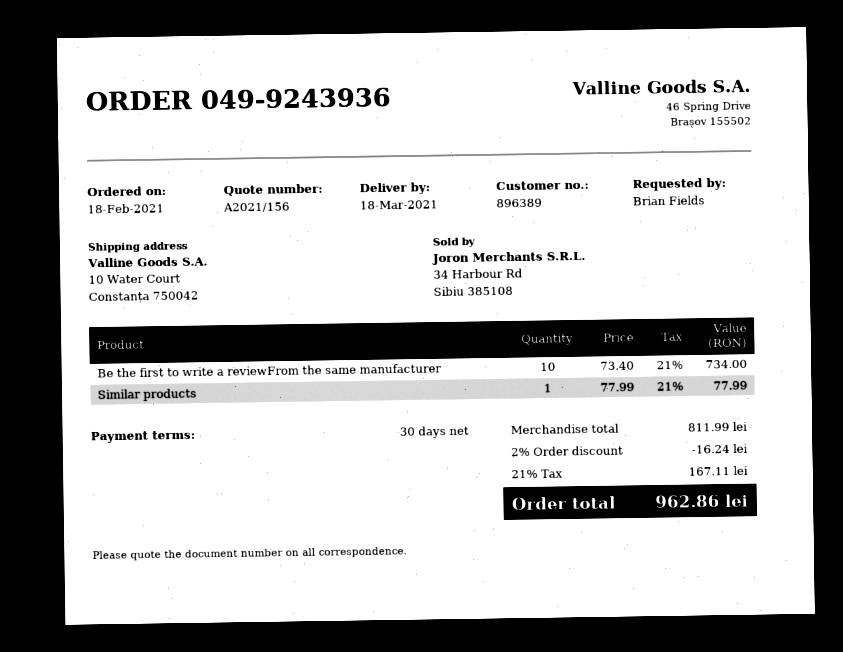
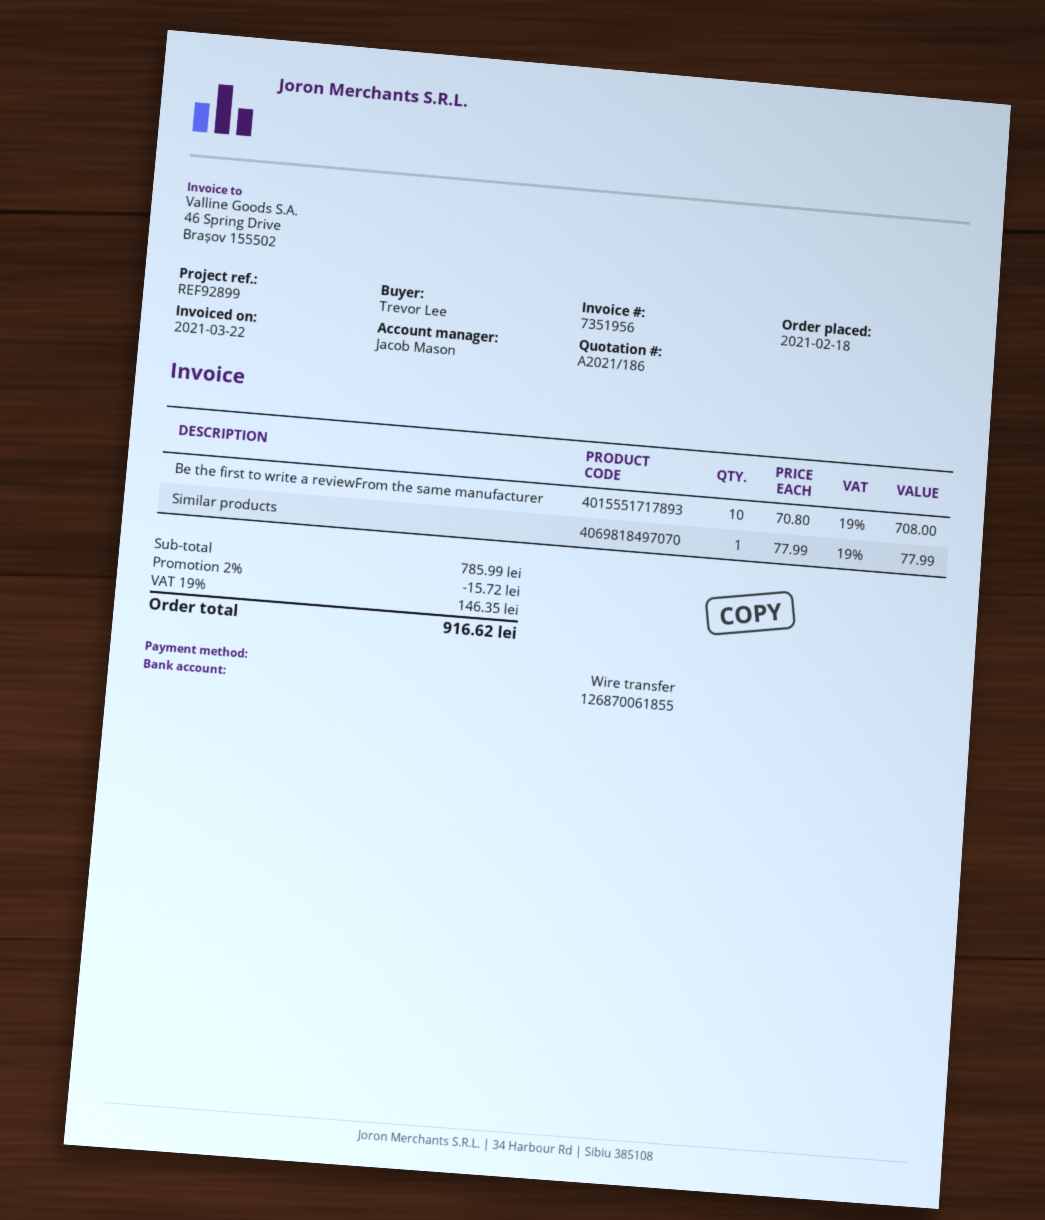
quote number: A2021/156 -> A2021/186
ordered by: Brian Fields -> Trevor Lee
Be the first to write a reviewFrom the same manufacturer: 10 x 73.40 = 734.00 -> 10 x 70.80 = 708.00
subtotal: 811.99 -> 785.99
discount: 2% = 16.24 -> 2% = 15.72
tax: 21% = 167.11 -> 19% = 146.35
total: 962.86 -> 916.62

